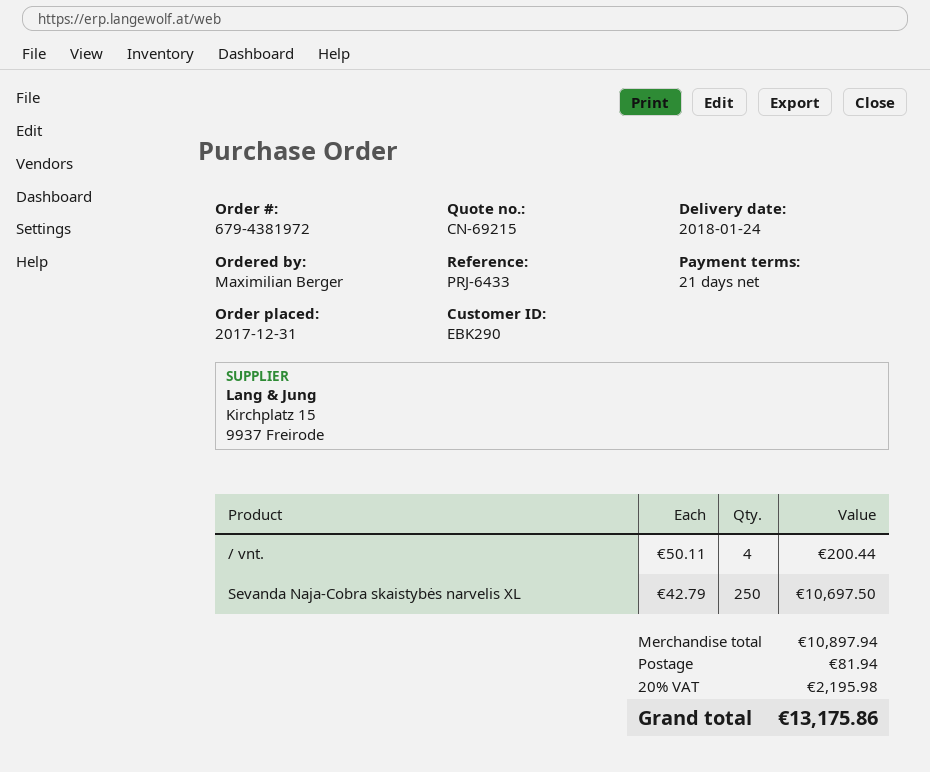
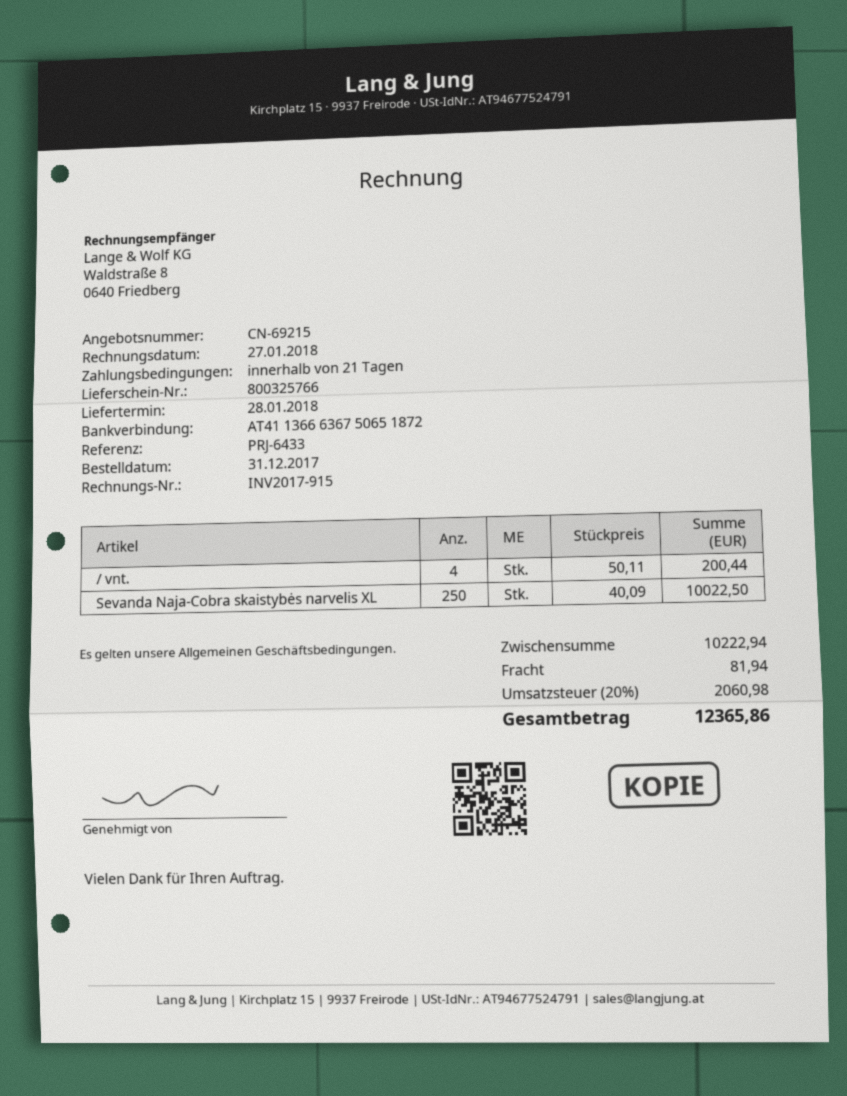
delivery date: 2018-01-24 -> 2018-01-28
Sevanda Naja-Cobra skaistybės narvelis XL: 250 x 42.79 = 10697.50 -> 250 x 40.09 = 10022.50
subtotal: 10897.94 -> 10222.94
tax: 20% = 2195.98 -> 20% = 2060.98
total: 13175.86 -> 12365.86

